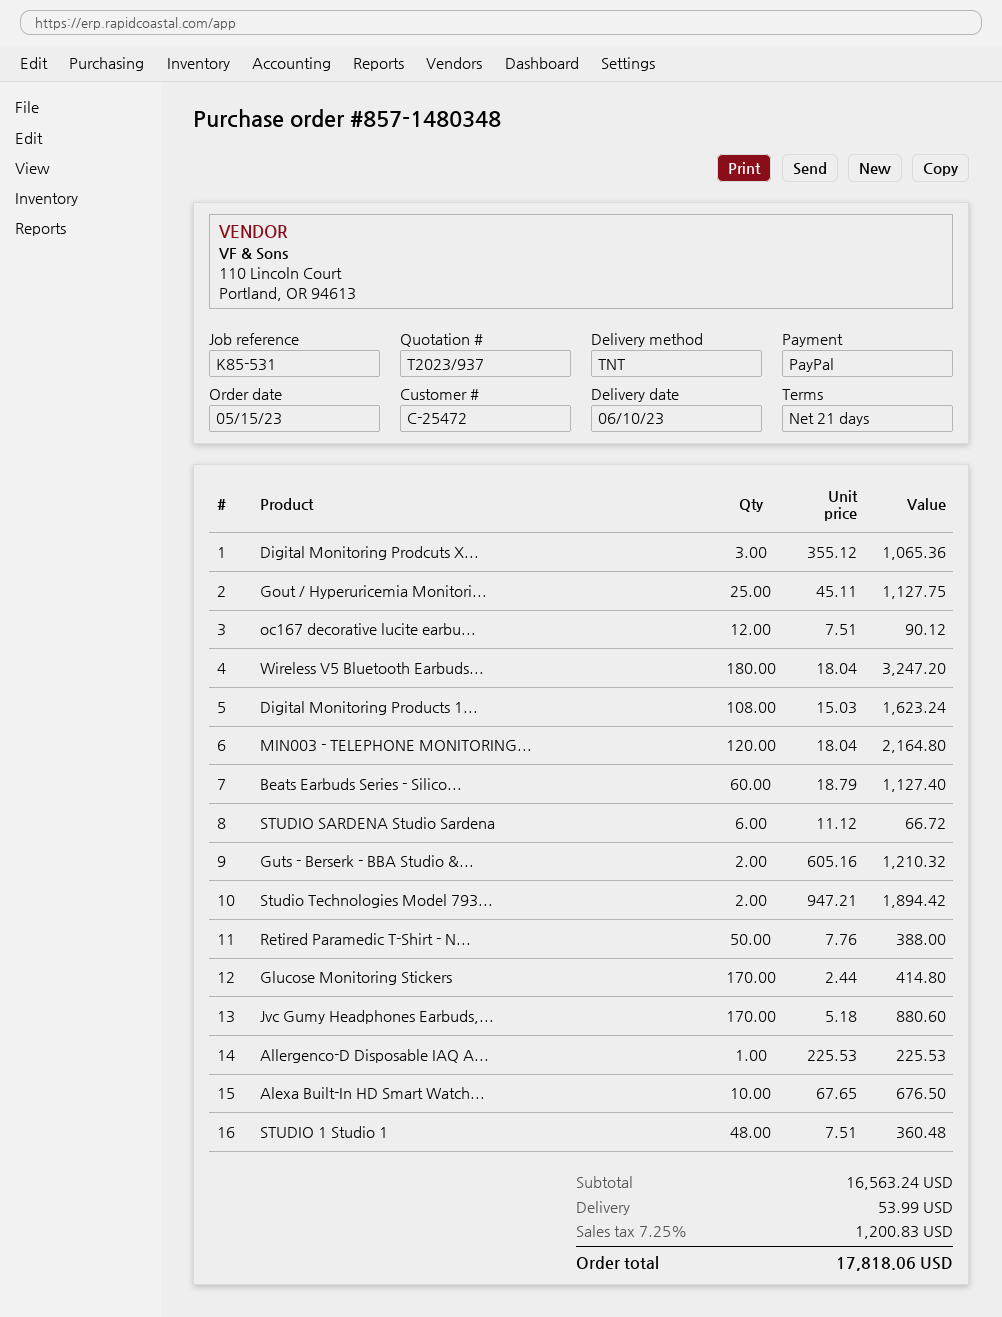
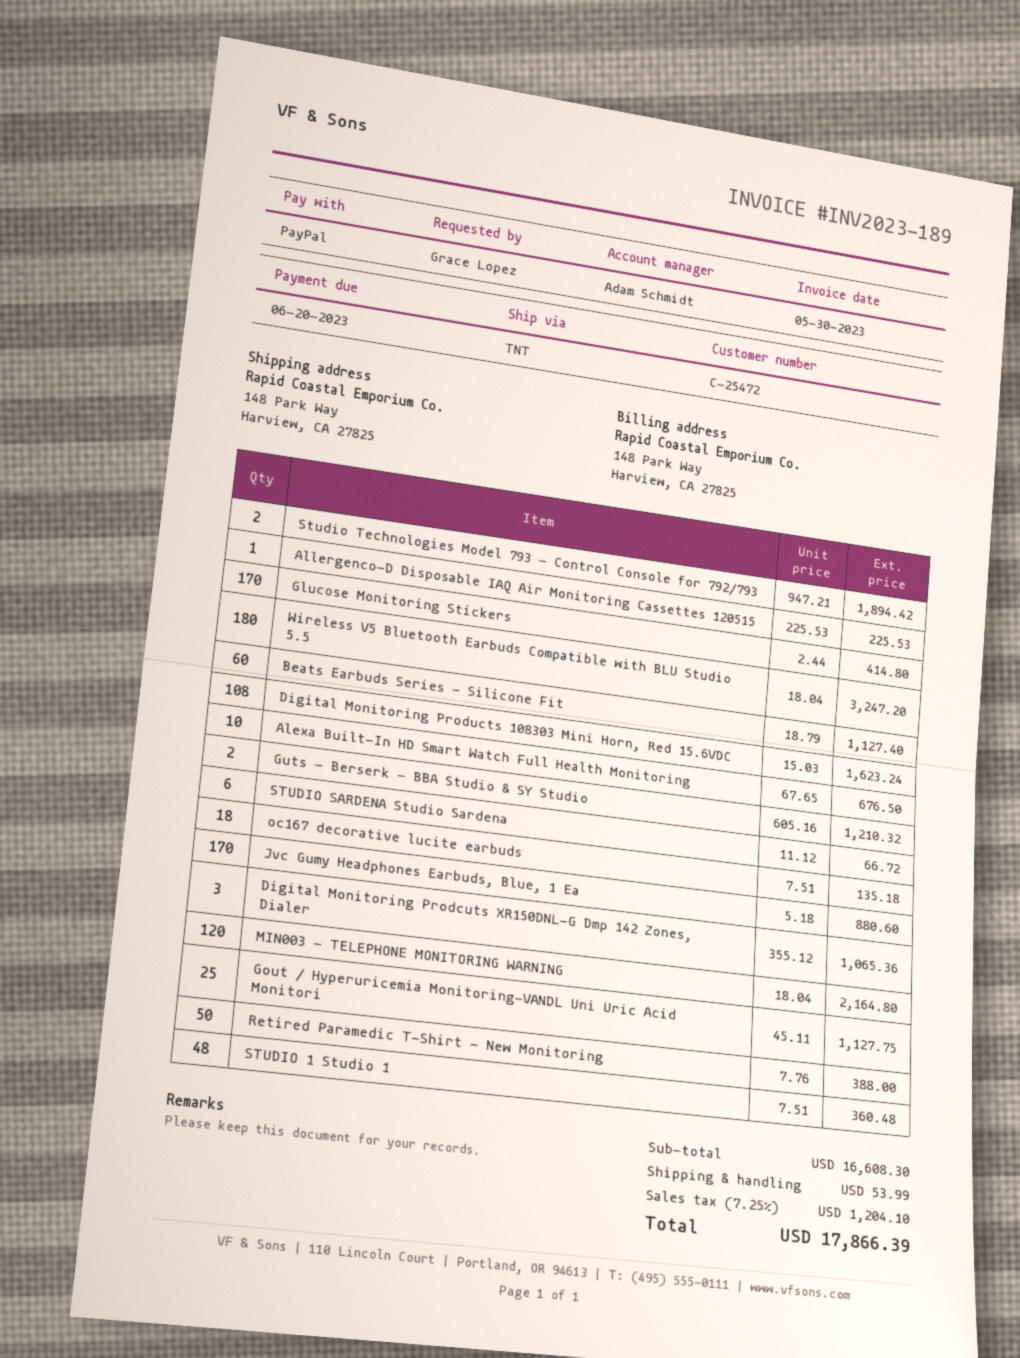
oc167 decorative lucite earbu...: 12 x 7.51 = 90.12 -> 18 x 7.51 = 135.18
subtotal: 16563.24 -> 16608.30
tax: 7.25% = 1200.83 -> 7.25% = 1204.10
total: 17818.06 -> 17866.39

